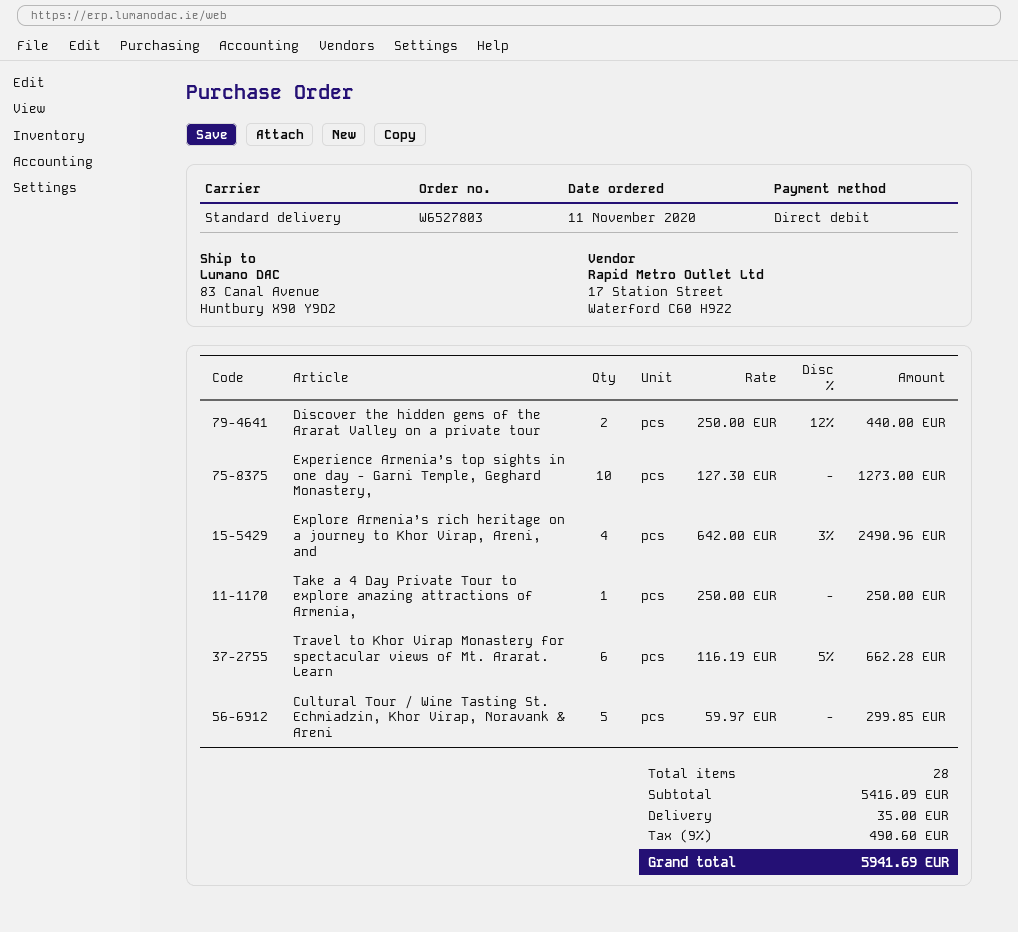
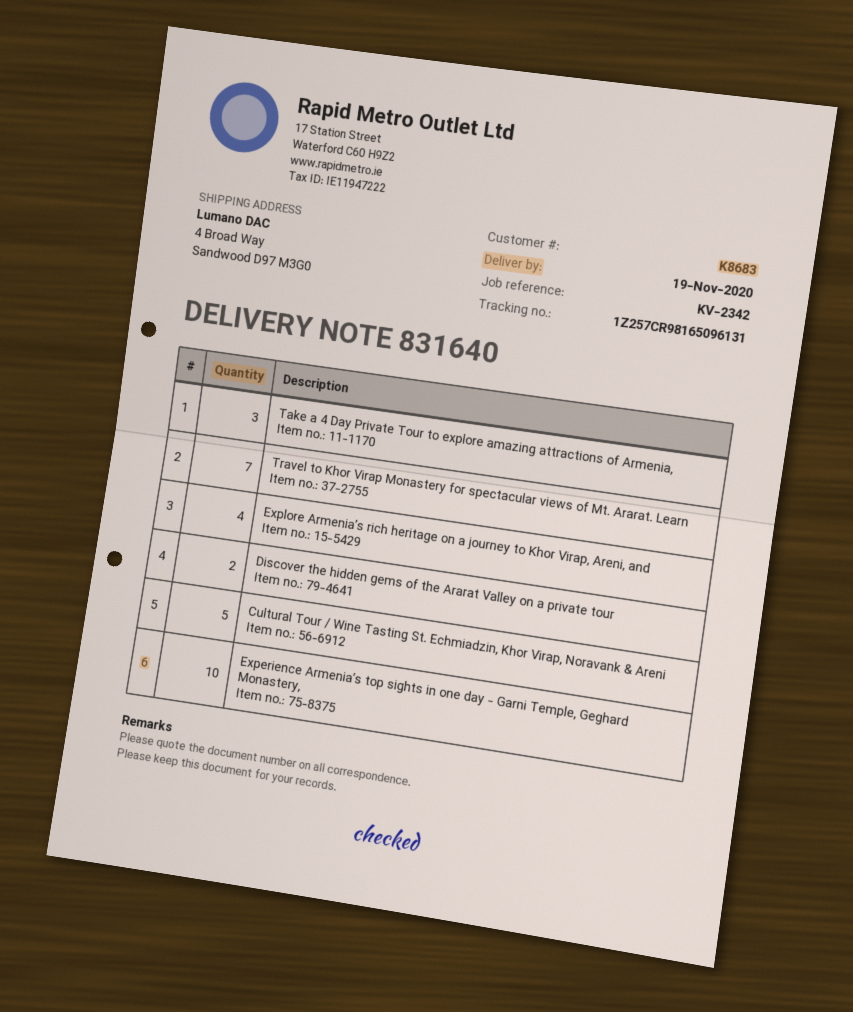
ship to: 83 Canal Avenue, Huntbury X90 Y9D2 -> 4 Broad Way, Sandwood D97 M3G0
Take a 4 Day Private Tour to explore amazing attractions of Armenia,: 1 -> 3
Travel to Khor Virap Monastery for spectacular views of Mt. Ararat. Learn: 6 -> 7

